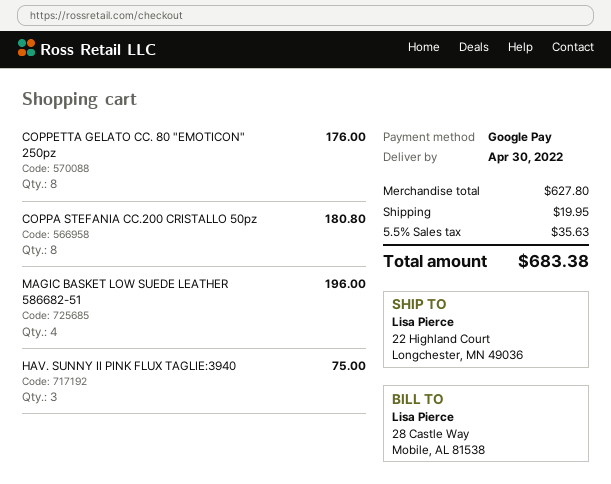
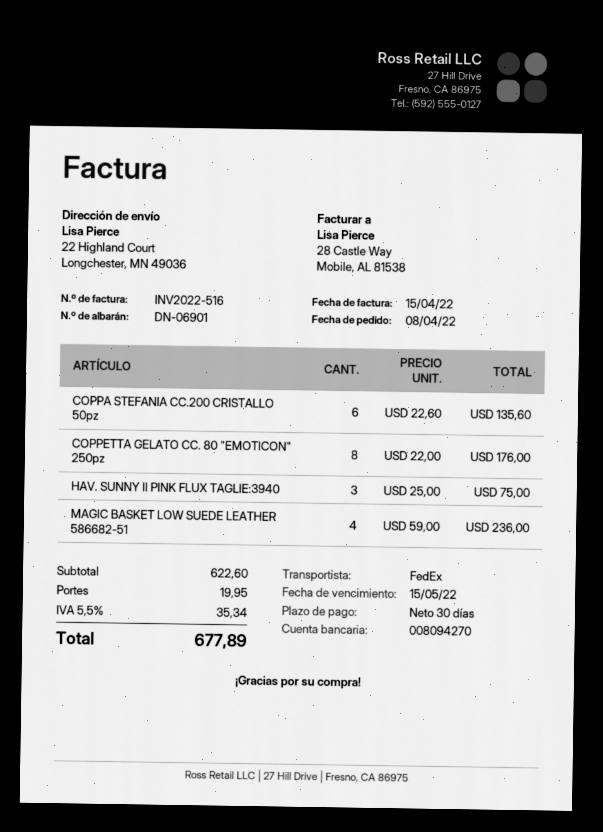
COPPA STEFANIA CC.200 CRISTALLO 50pz: 8 for 180.80 -> 6 for 135.60
MAGIC BASKET LOW SUEDE LEATHER 586682-51: 4 for 196.00 -> 4 for 236.00
subtotal: 627.80 -> 622.60
tax: 5.5% = 35.63 -> 5.5% = 35.34
total: 683.38 -> 677.89

